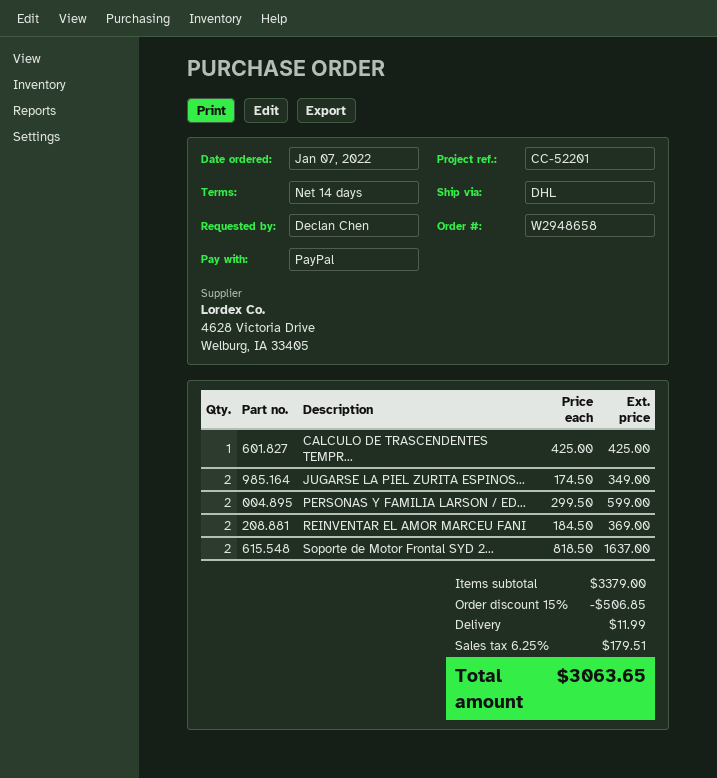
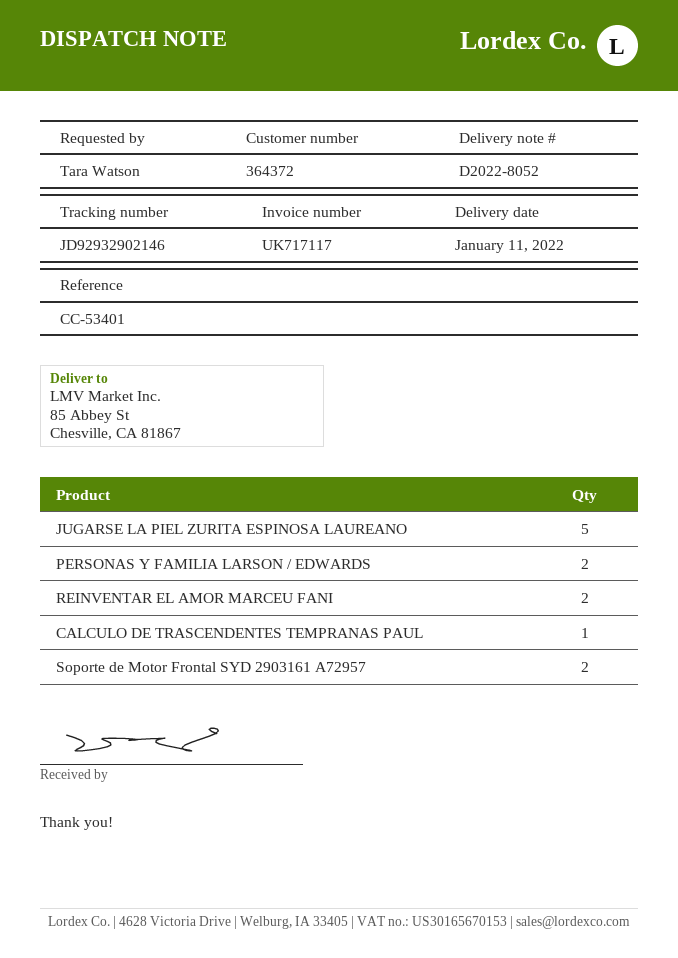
reference: CC-52201 -> CC-53401
ordered by: Declan Chen -> Tara Watson
JUGARSE LA PIEL ZURITA ESPINOS...: 2 -> 5

